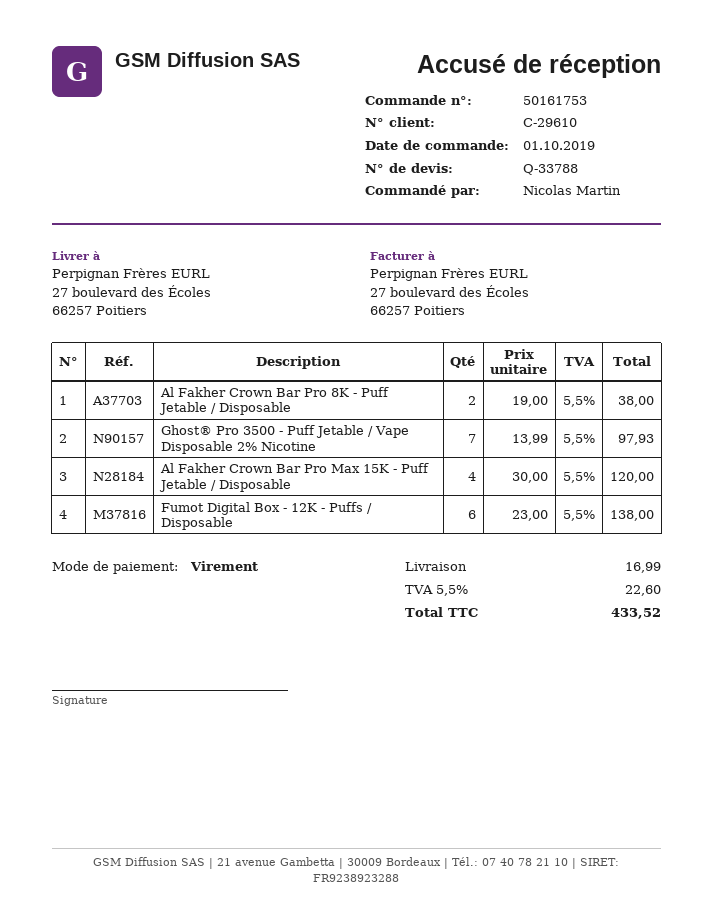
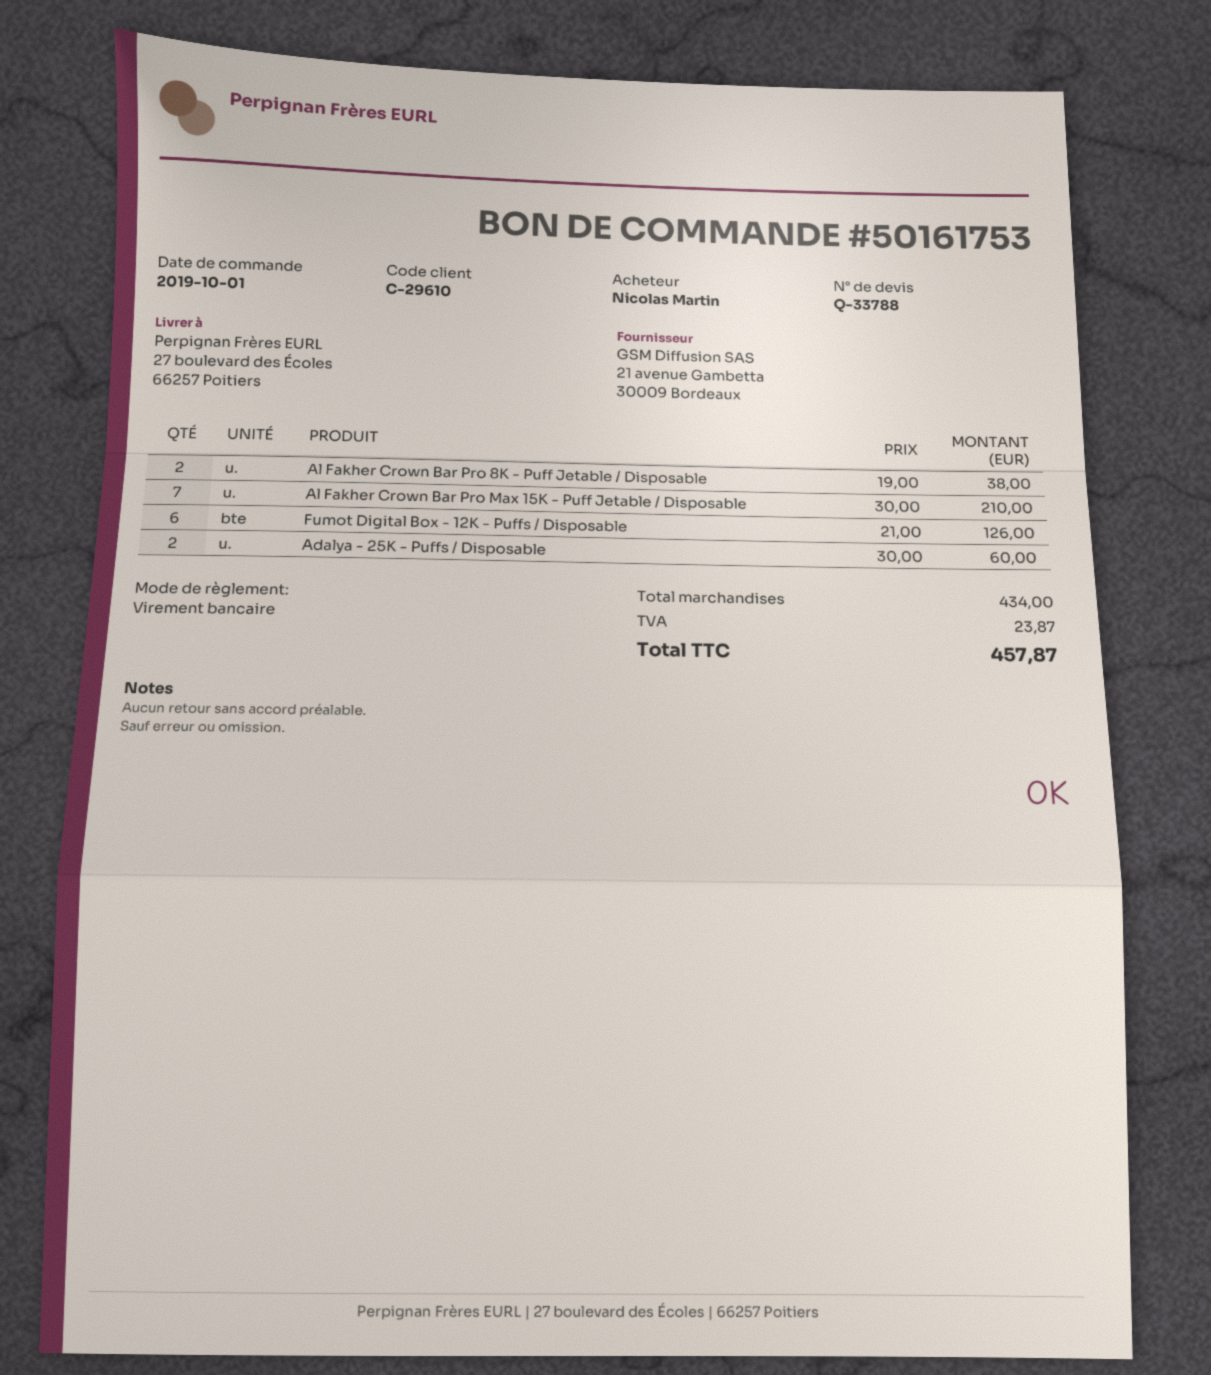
Ghost® Pro 3500 - Puff Jetable / Vape Disposable 2% Nicotine: 7 x 13.99 = 97.93 -> none
Al Fakher Crown Bar Pro Max 15K - Puff Jetable / Disposable: 4 x 30.00 = 120.00 -> 7 x 30.00 = 210.00
Fumot Digital Box - 12K - Puffs / Disposable: 6 x 23.00 = 138.00 -> 6 x 21.00 = 126.00
Adalya - 25K - Puffs / Disposable: none -> 2 x 30.00 = 60.00
shipping: 16.99 -> none
tax: 22.60 -> 23.87
total: 433.52 -> 457.87

